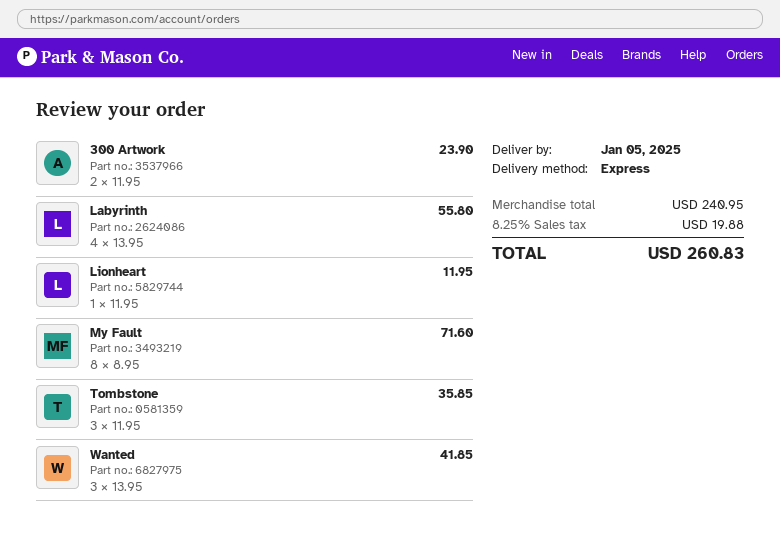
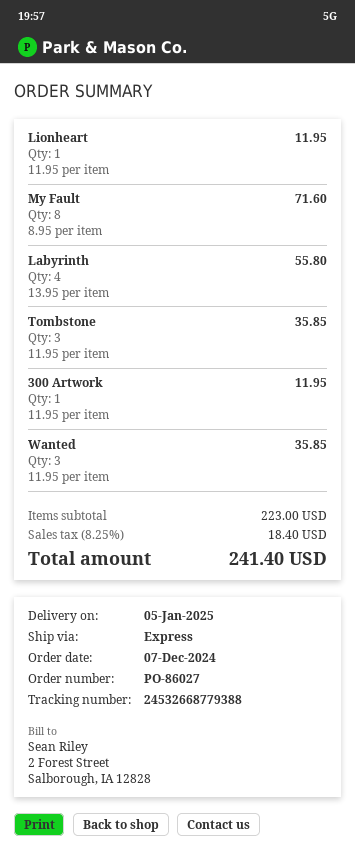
300 Artwork: 2 x 11.95 = 23.90 -> 1 x 11.95 = 11.95
Wanted: 3 x 13.95 = 41.85 -> 3 x 11.95 = 35.85
subtotal: 240.95 -> 223.00
tax: 8.25% = 19.88 -> 8.25% = 18.40
total: 260.83 -> 241.40

